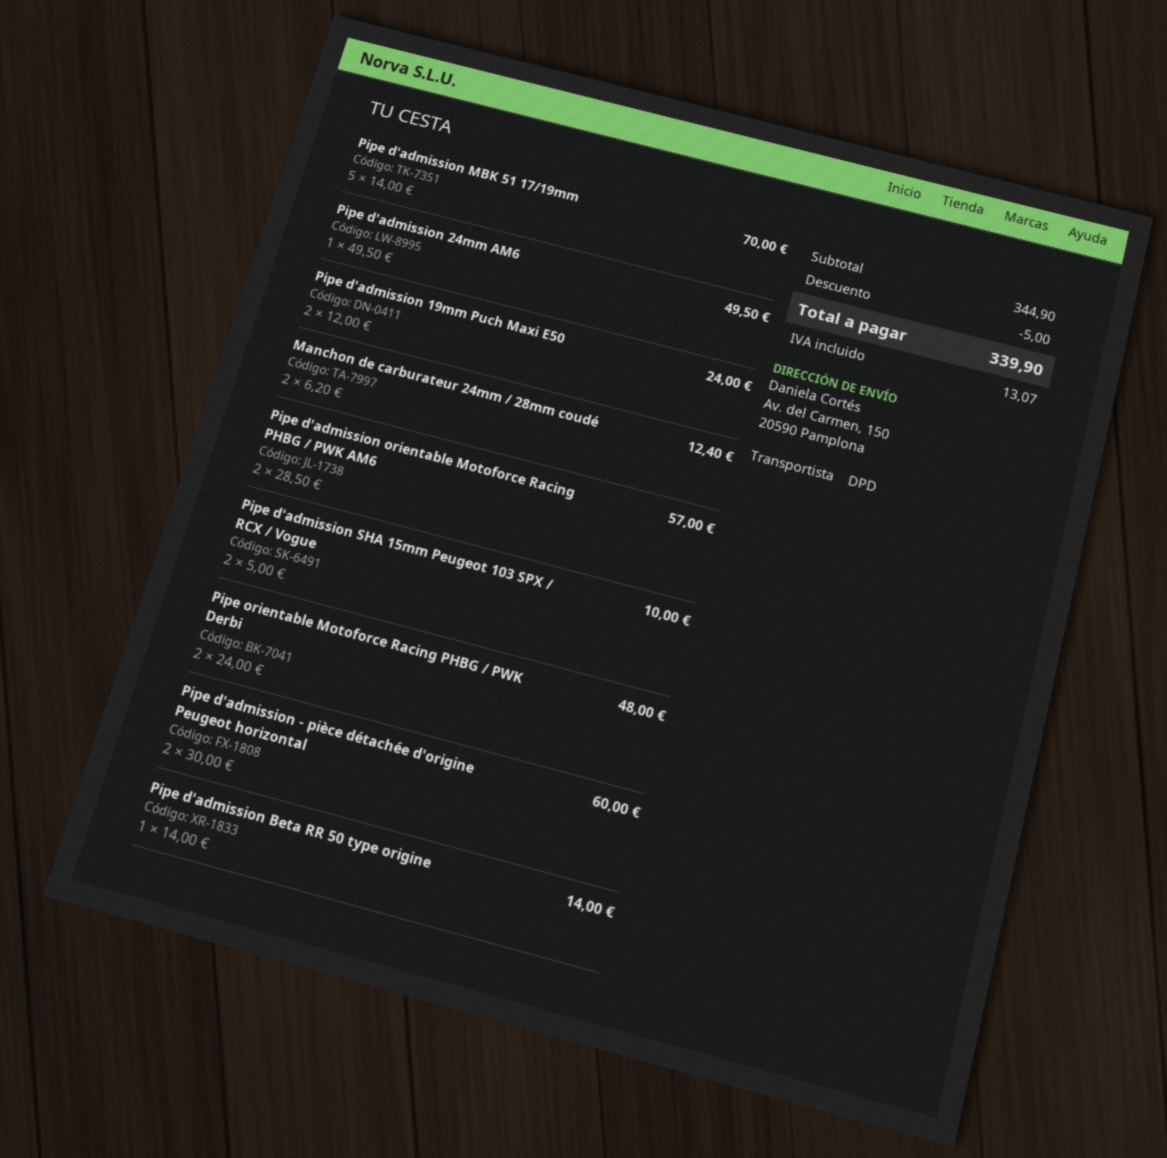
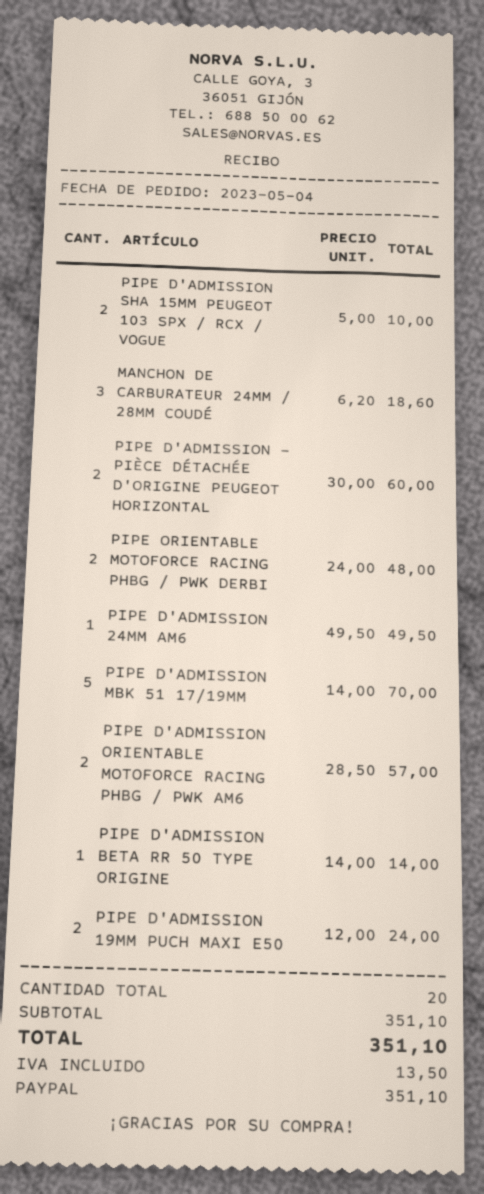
Manchon de carburateur 24mm / 28mm coudé: 2 x 6.20 = 12.40 -> 3 x 6.20 = 18.60
subtotal: 344.90 -> 351.10
discount: 5.00 -> none
tax: 13.07 -> 13.50
total: 339.90 -> 351.10

